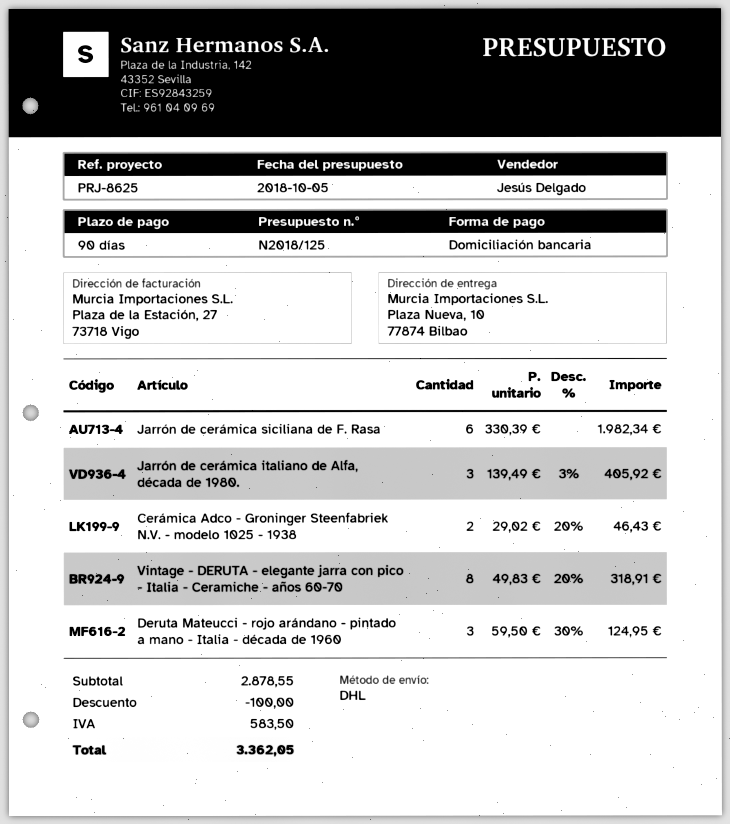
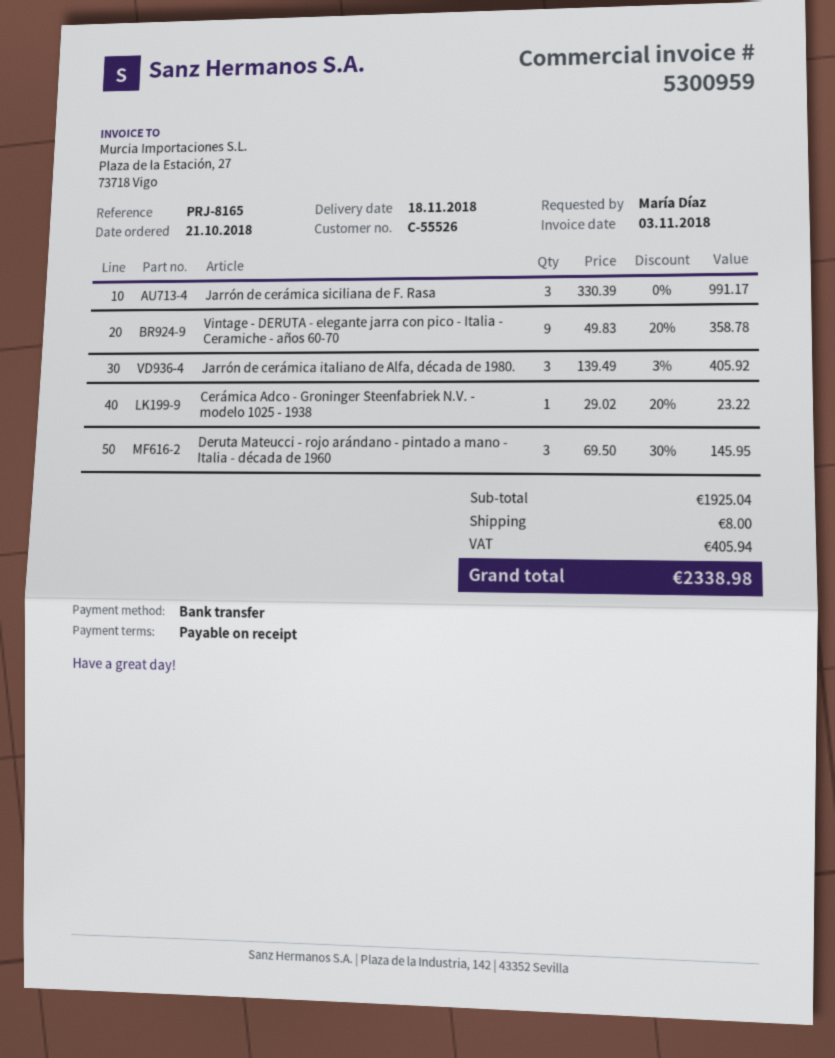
payment terms: 90 days -> on receipt
reference: PRJ-8625 -> PRJ-8165
payment method: direct debit -> bank transfer
Jarrón de cerámica siciliana de F. Rasa: 6 x 330.39 = 1982.34 -> 3 x 330.39 = 991.17
Cerámica Adco - Groninger Steenfabriek N.V. - modelo 1025 - 1938: 2 x 29.02 - 20% = 46.43 -> 1 x 29.02 - 20% = 23.22
Vintage - DERUTA - elegante jarra con pico - Italia - Ceramiche - años 60-70: 8 x 49.83 - 20% = 318.91 -> 9 x 49.83 - 20% = 358.78
Deruta Mateucci - rojo arándano - pintado a mano - Italia - década de 1960: 3 x 59.50 - 30% = 124.95 -> 3 x 69.50 - 30% = 145.95
subtotal: 2878.55 -> 1925.04
discount: 100.00 -> none
shipping: none -> 8.00
tax: 583.50 -> 405.94
total: 3362.05 -> 2338.98

